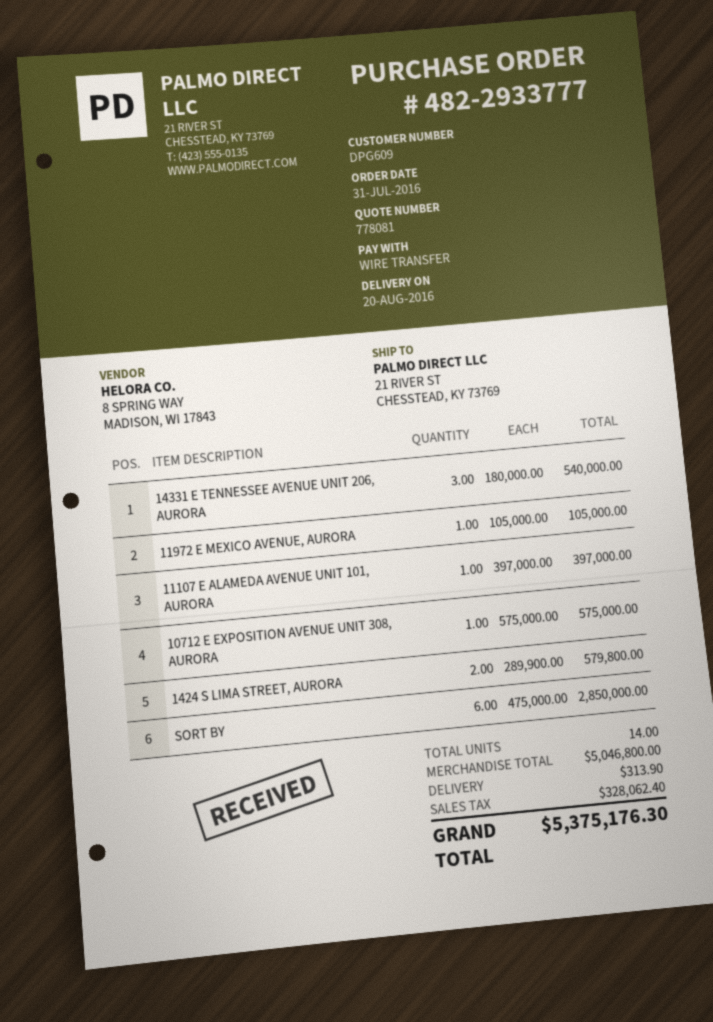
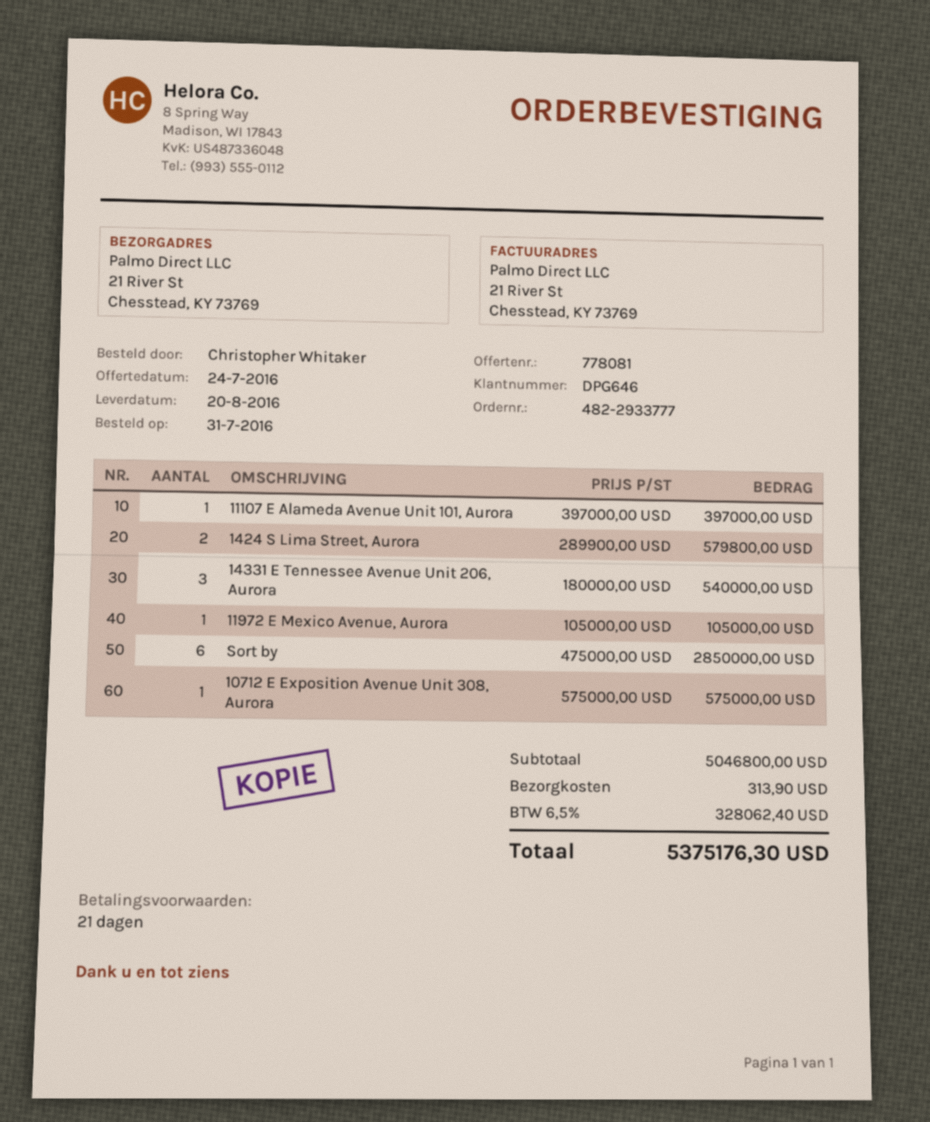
customer number: DPG609 -> DPG646

